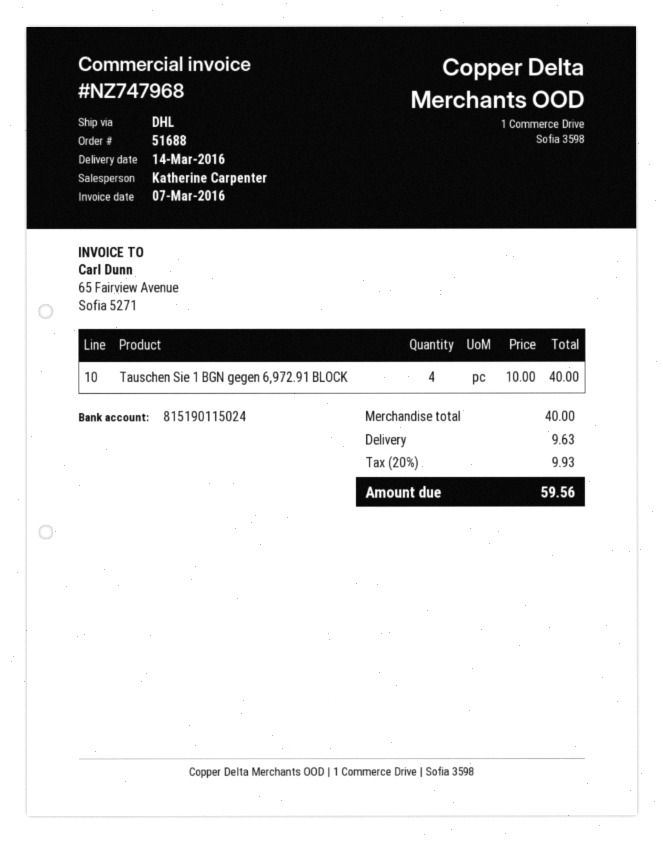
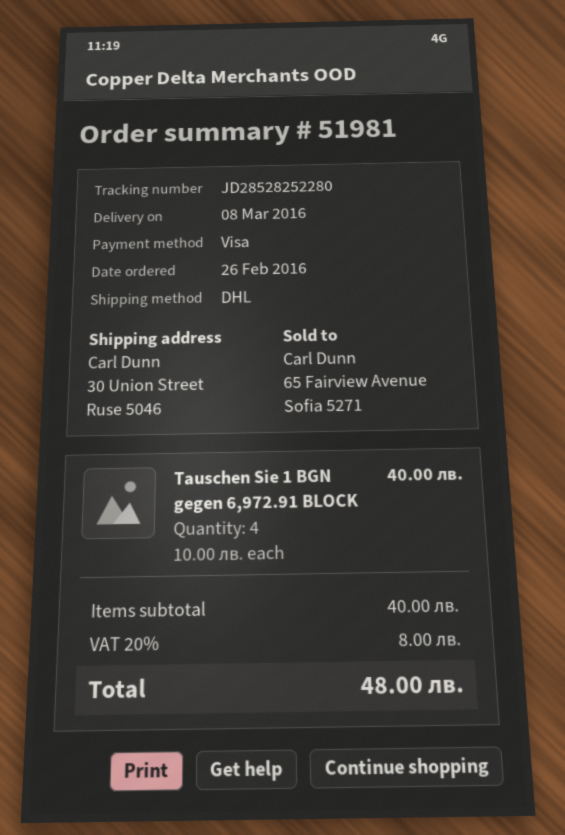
order number: 51688 -> 51981
delivery date: 2016-03-14 -> 2016-03-08
shipping: 9.63 -> none
tax: 20% = 9.93 -> 20% = 8.00
total: 59.56 -> 48.00

